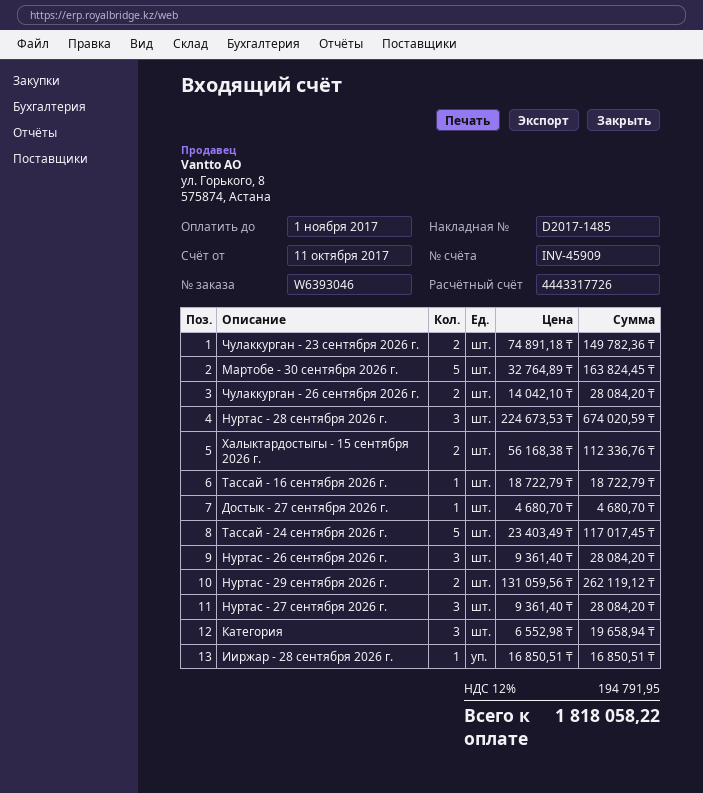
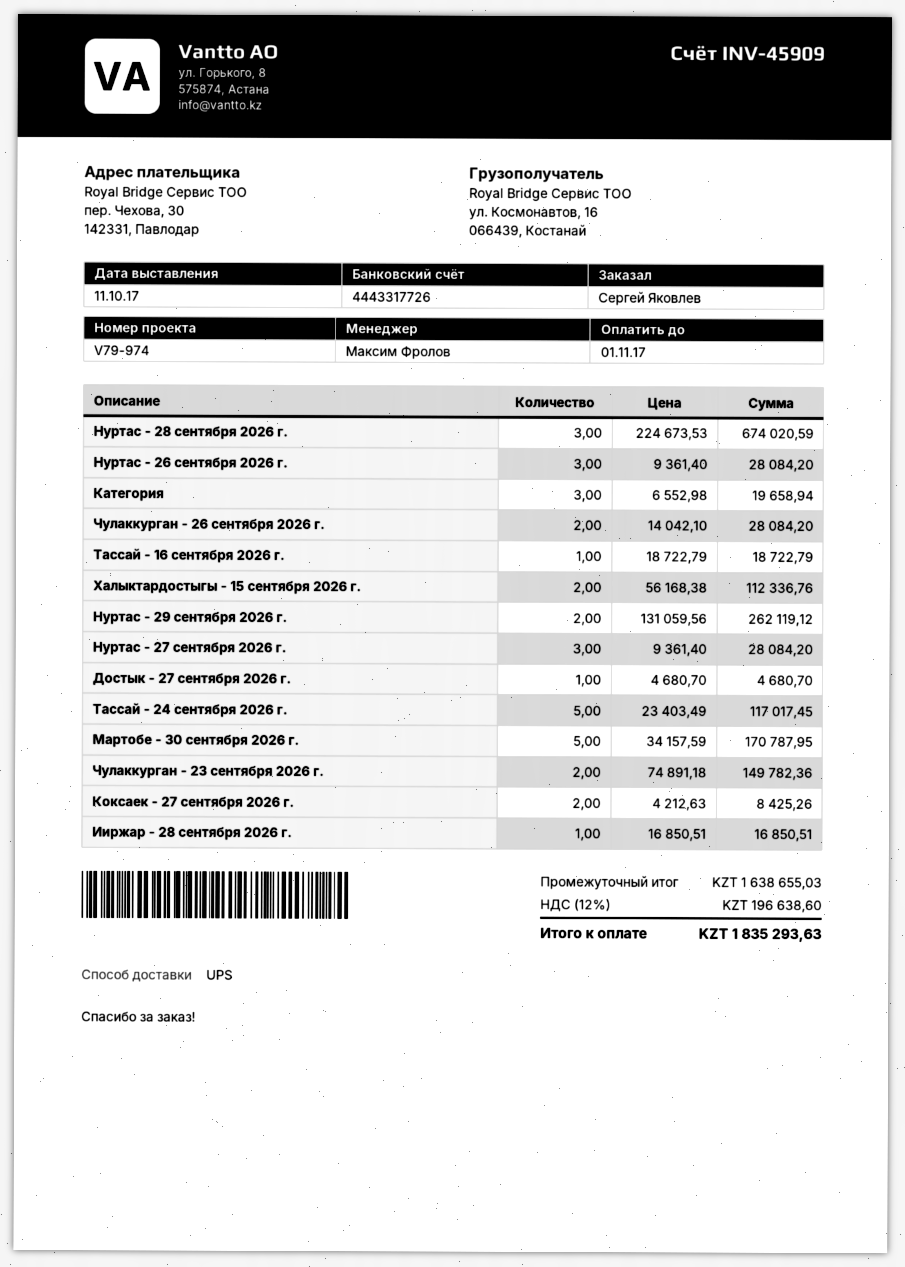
Мартобе - 30 сентября 2026 г.: 5 x 32764.89 = 163824.45 -> 5 x 34157.59 = 170787.95
Коксаек - 27 сентября 2026 г.: none -> 2 x 4212.63 = 8425.26
tax: 12% = 194791.95 -> 12% = 196638.60
total: 1818058.22 -> 1835293.63

